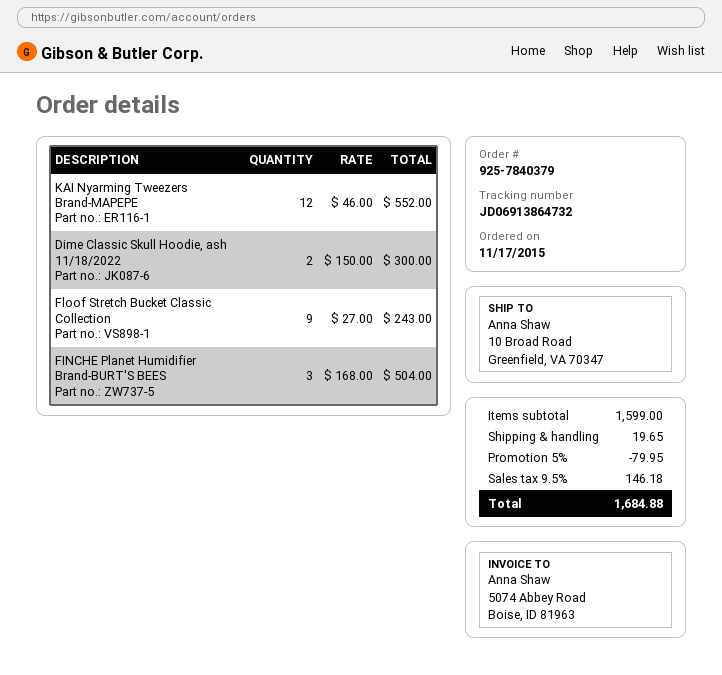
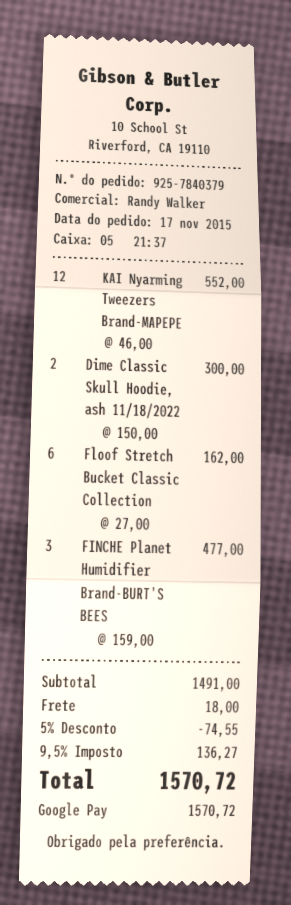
Floof Stretch Bucket Classic Collection: 9 x 27.00 = 243.00 -> 6 x 27.00 = 162.00
FINCHE Planet Humidifier Brand-BURT'S BEES: 3 x 168.00 = 504.00 -> 3 x 159.00 = 477.00
subtotal: 1599.00 -> 1491.00
discount: 5% = 79.95 -> 5% = 74.55
shipping: 19.65 -> 18.00
tax: 9.5% = 146.18 -> 9.5% = 136.27
total: 1684.88 -> 1570.72

